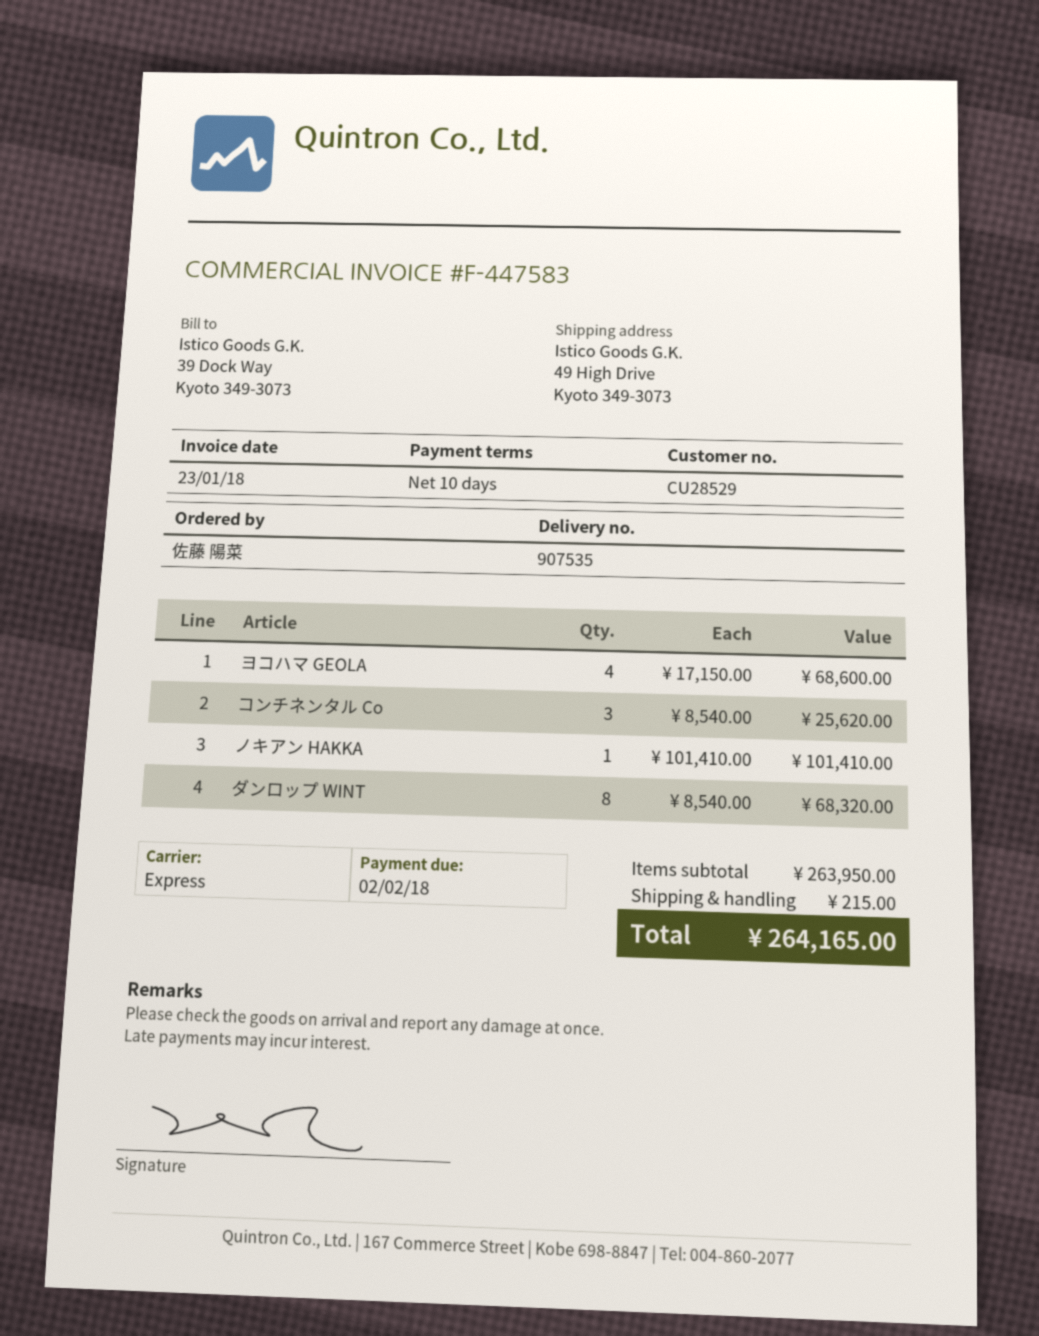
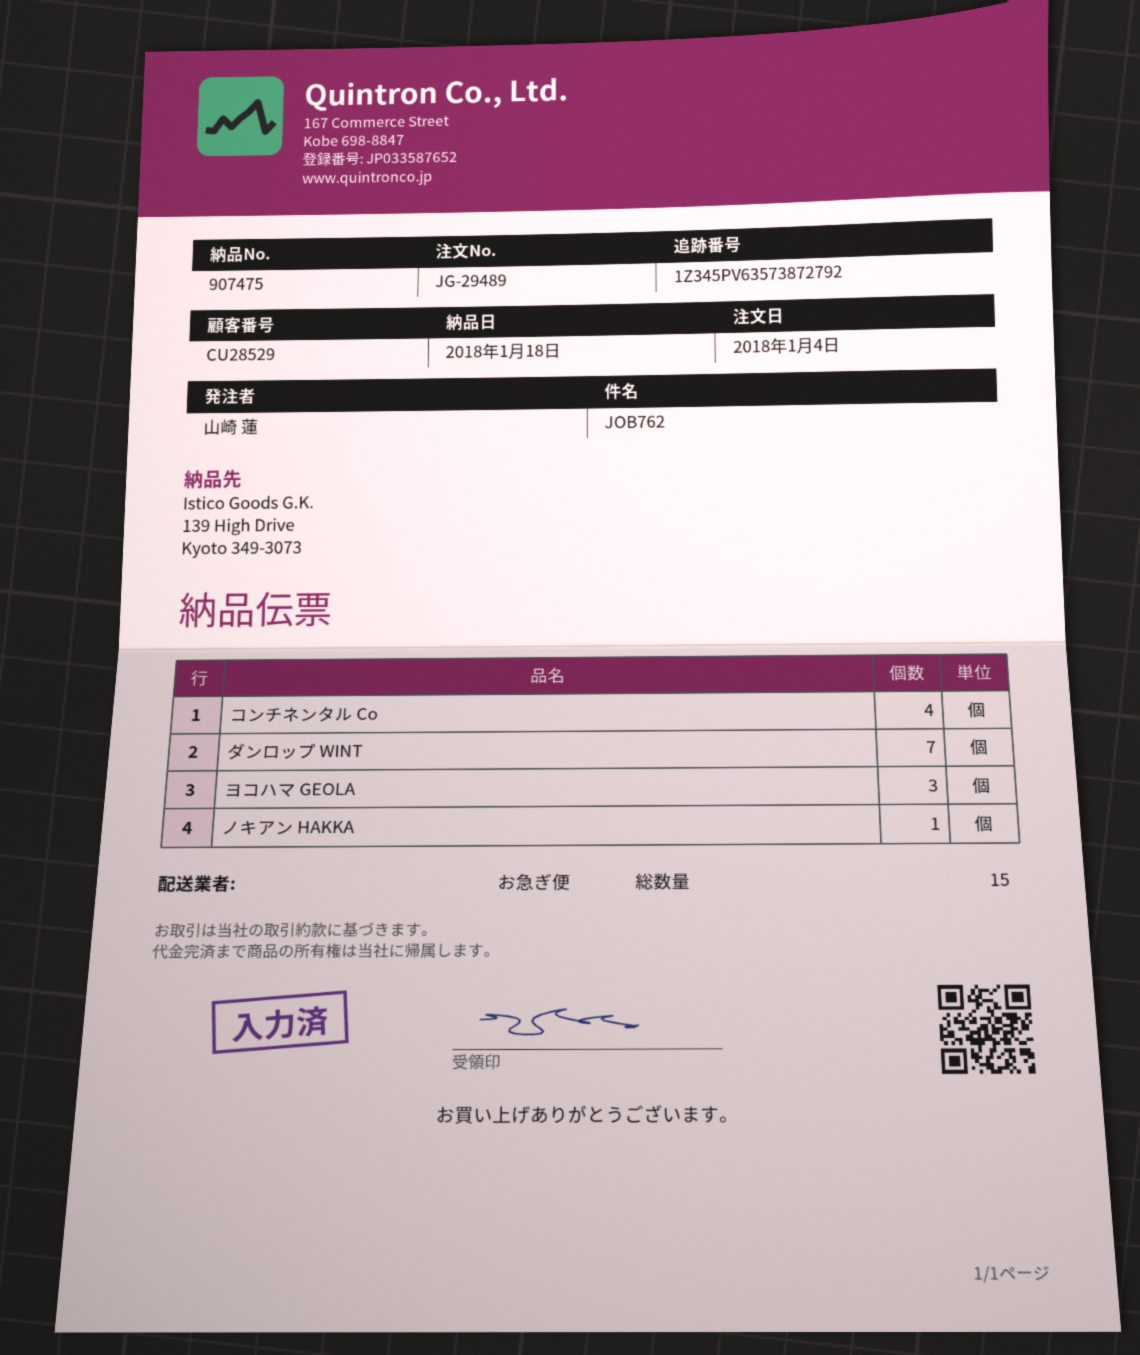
delivery note number: 907535 -> 907475
ordered by: 佐藤 陽菜 -> 山崎 蓮
ship to: 49 High Drive, Kyoto 349-3073 -> 139 High Drive, Kyoto 349-3073
ヨコハマ GEOLA: 4 -> 3
コンチネンタル Co: 3 -> 4
ダンロップ WINT: 8 -> 7

